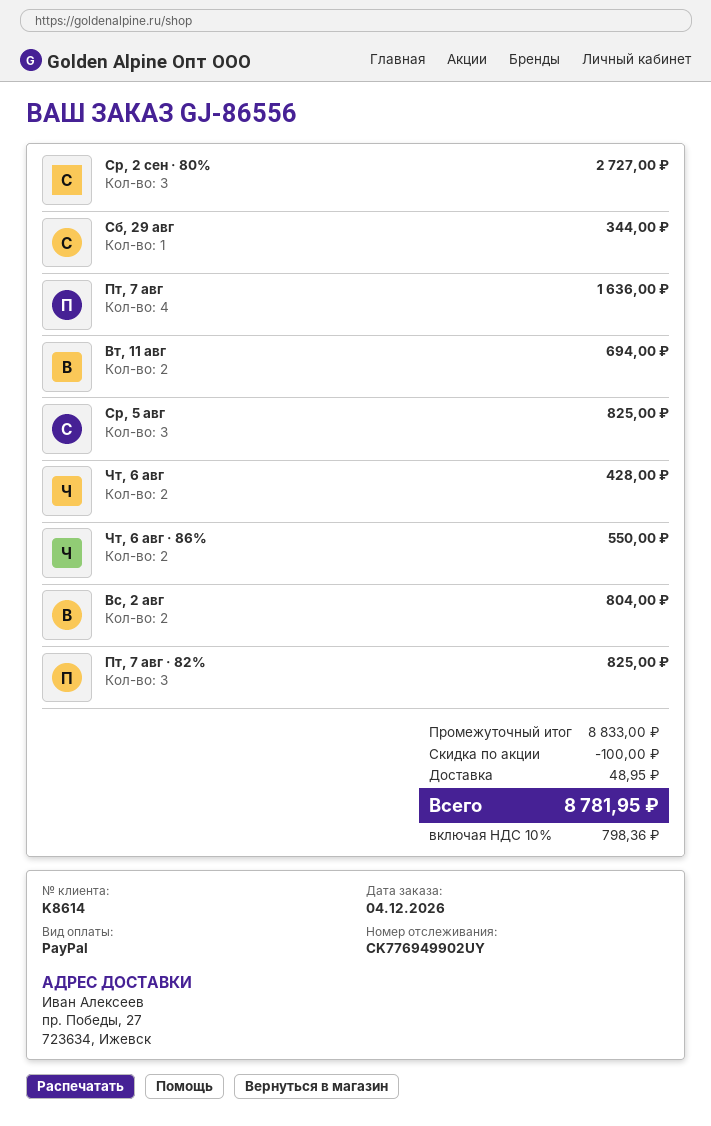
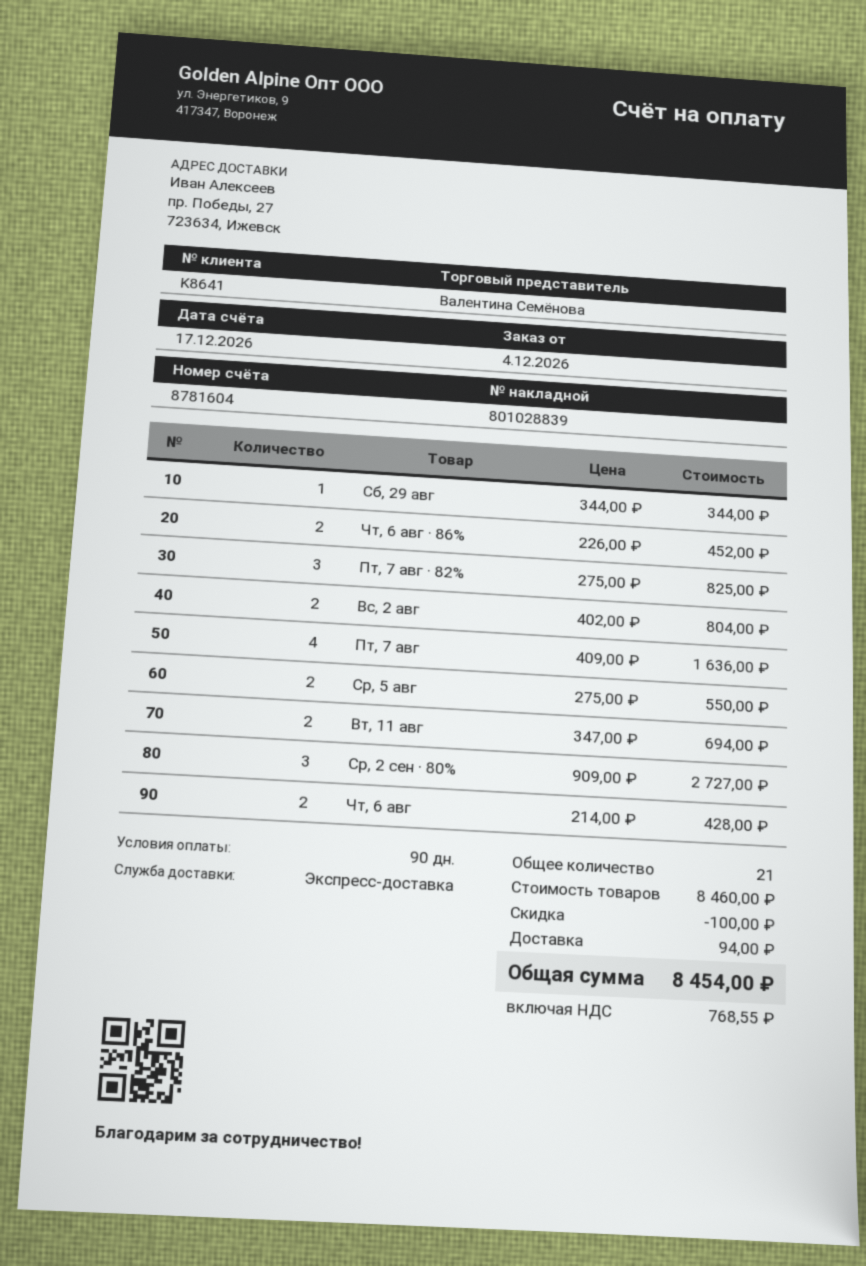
customer number: K8614 -> K8641
Ср, 5 авг: 3 for 825.00 -> 2 for 550.00
Чт, 6 авг · 86%: 2 for 550.00 -> 2 for 452.00
subtotal: 8833.00 -> 8460.00
shipping: 48.95 -> 94.00
tax: 798.36 -> 768.55
total: 8781.95 -> 8454.00

